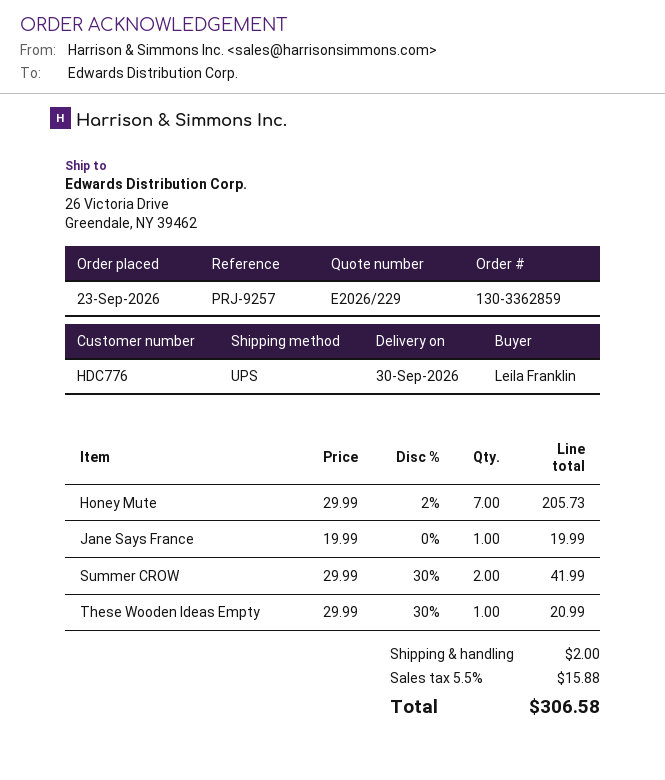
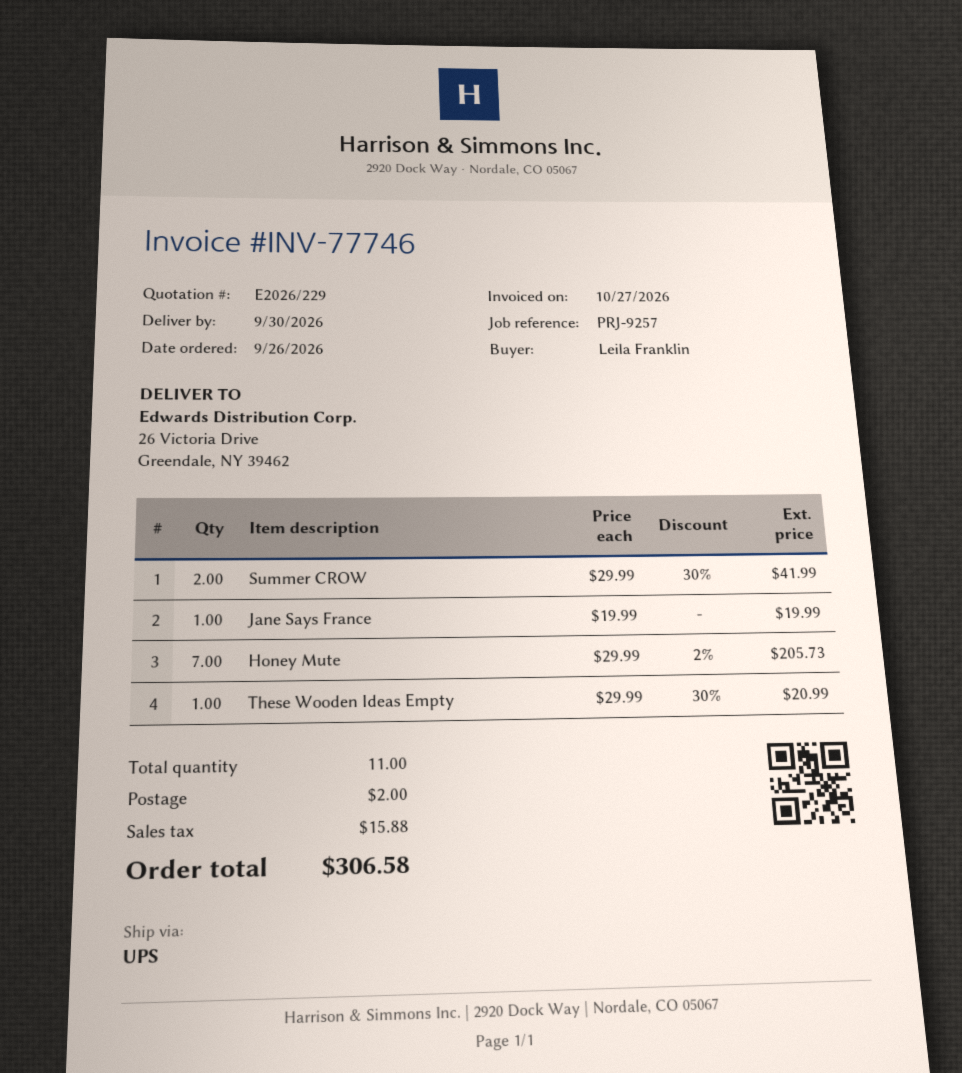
order date: 2026-09-23 -> 2026-09-26

